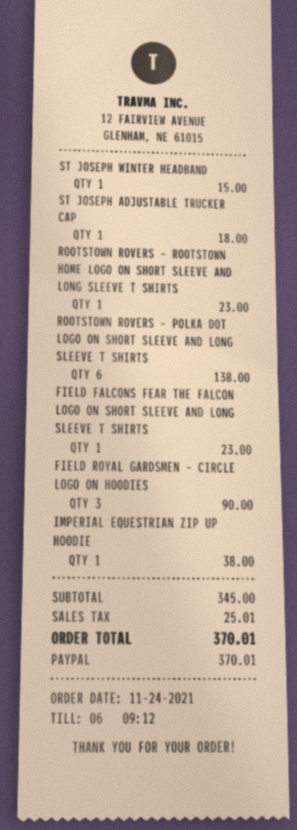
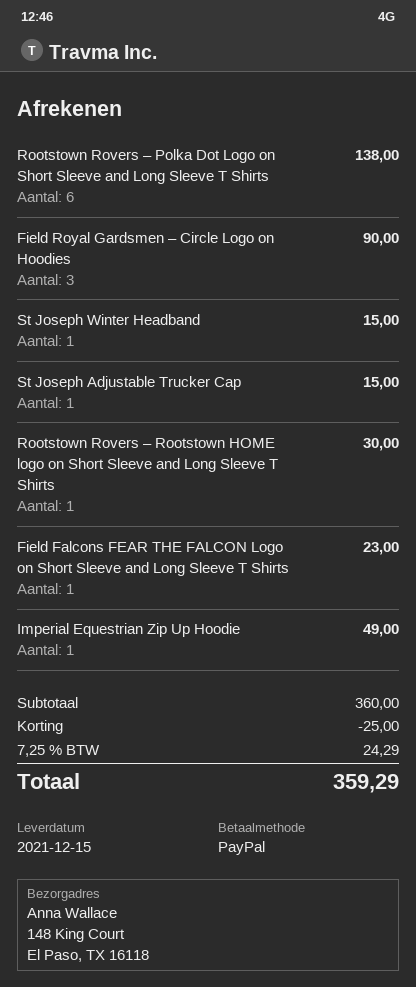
ST JOSEPH ADJUSTABLE TRUCKER CAP: 1 for 18.00 -> 1 for 15.00
ROOTSTOWN ROVERS – ROOTSTOWN HOME LOGO ON SHORT SLEEVE AND LONG SLEEVE T SHIRTS: 1 for 23.00 -> 1 for 30.00
IMPERIAL EQUESTRIAN ZIP UP HOODIE: 1 for 38.00 -> 1 for 49.00
subtotal: 345.00 -> 360.00
discount: none -> 25.00
tax: 25.01 -> 24.29
total: 370.01 -> 359.29

